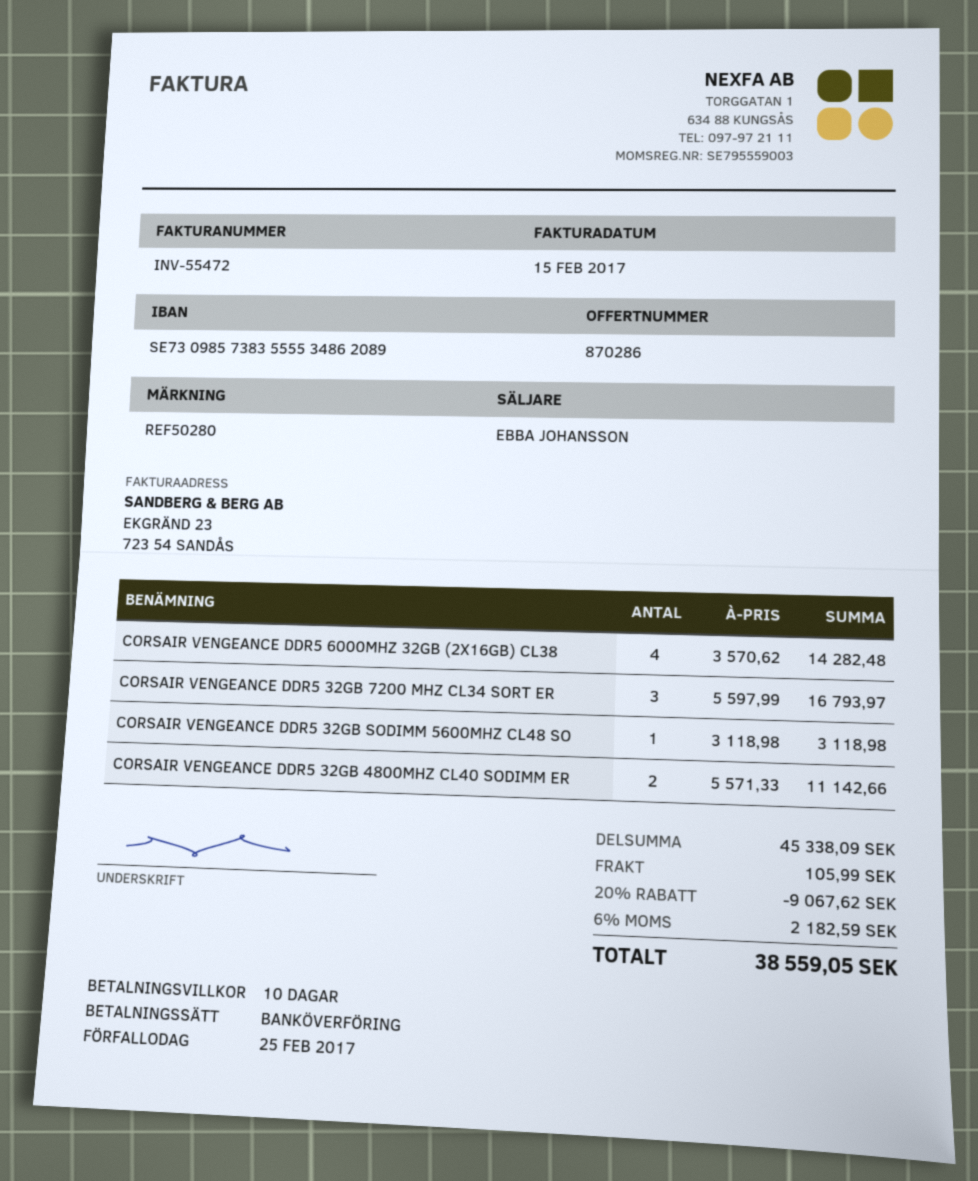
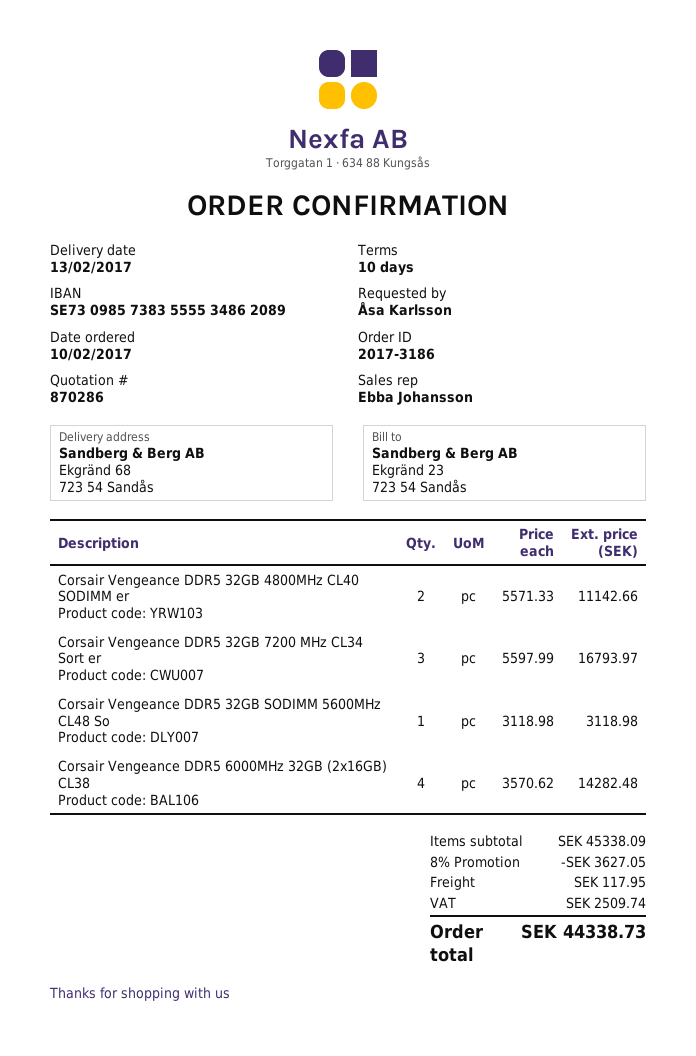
discount: 20% = 9067.62 -> 8% = 3627.05
shipping: 105.99 -> 117.95
tax: 2182.59 -> 2509.74
total: 38559.05 -> 44338.73

